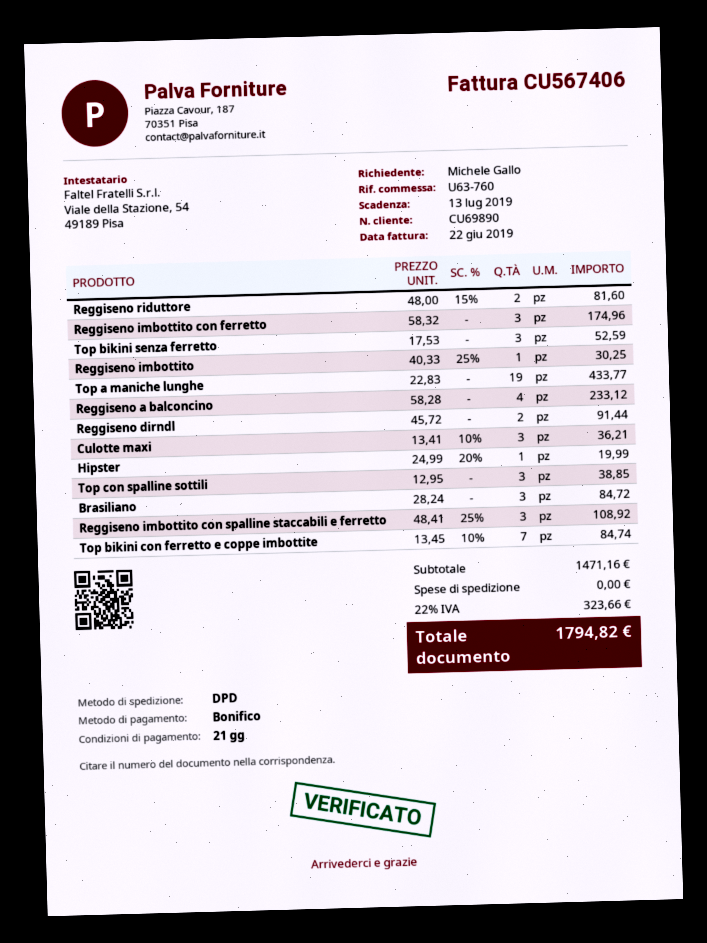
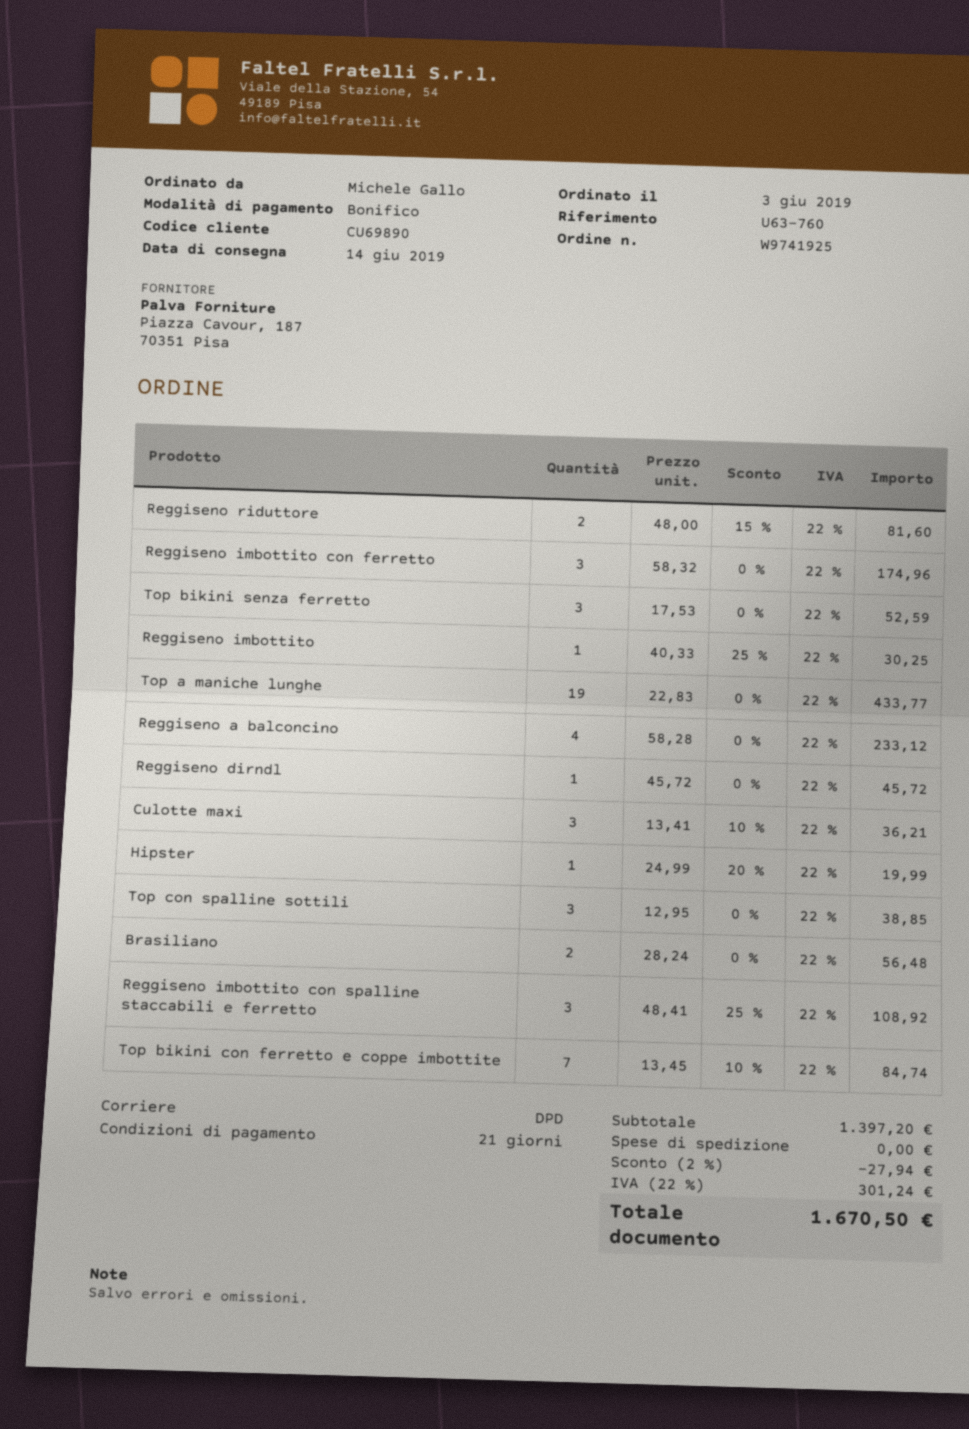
Reggiseno dirndl: 2 x 45.72 = 91.44 -> 1 x 45.72 = 45.72
Brasiliano: 3 x 28.24 = 84.72 -> 2 x 28.24 = 56.48
subtotal: 1471.16 -> 1397.20
discount: none -> 2% = 27.94
tax: 22% = 323.66 -> 22% = 301.24
total: 1794.82 -> 1670.50

